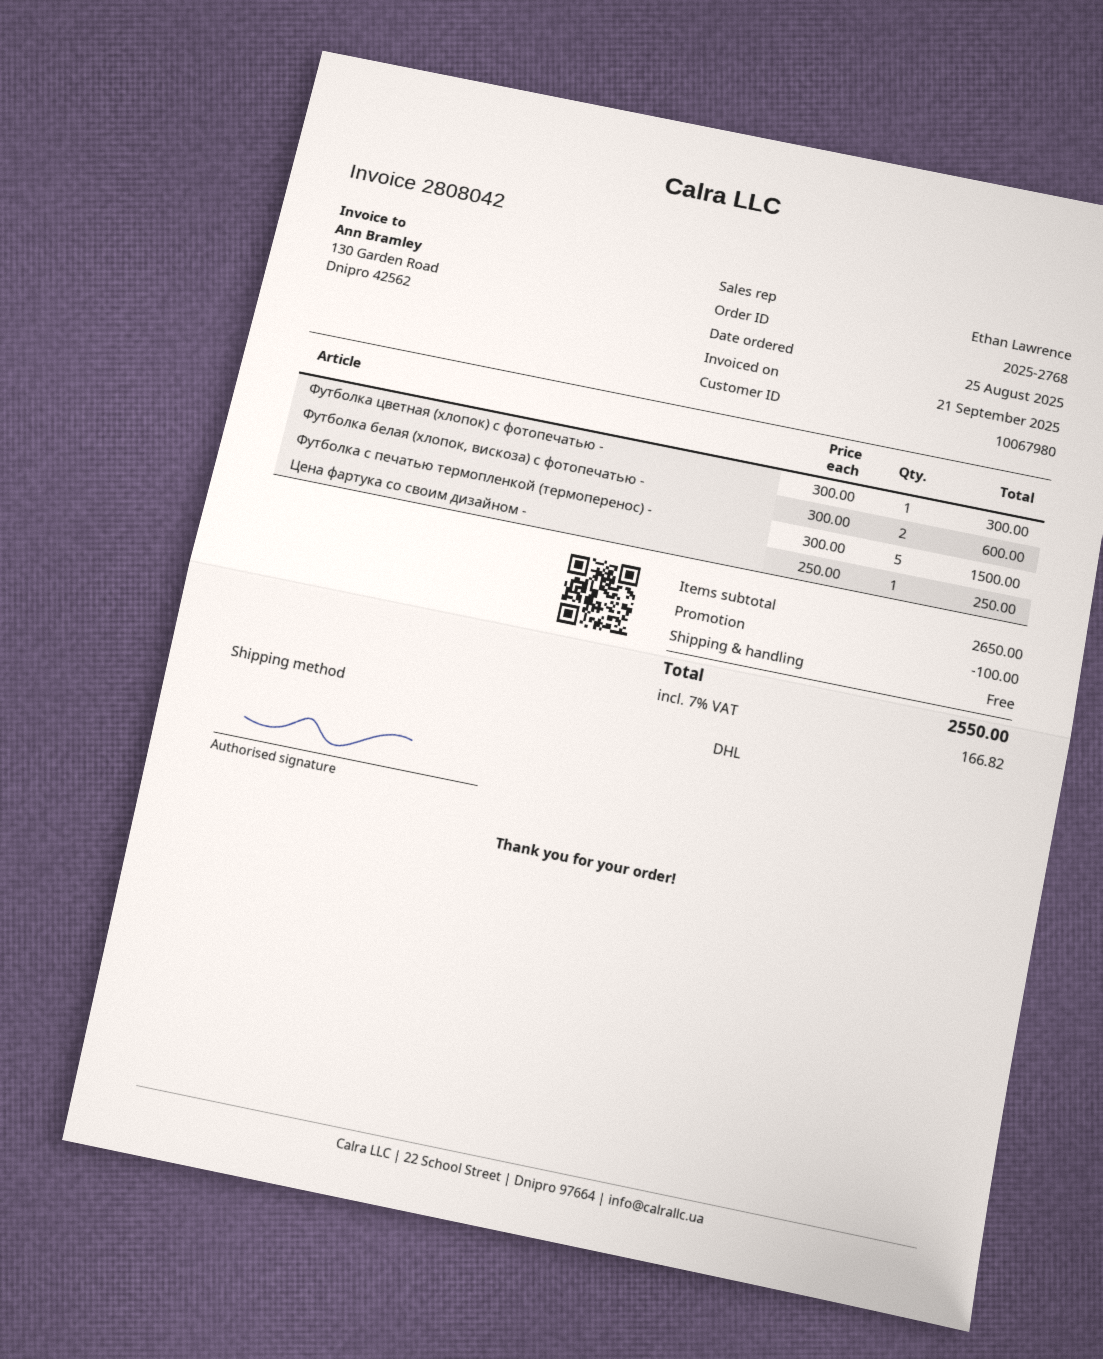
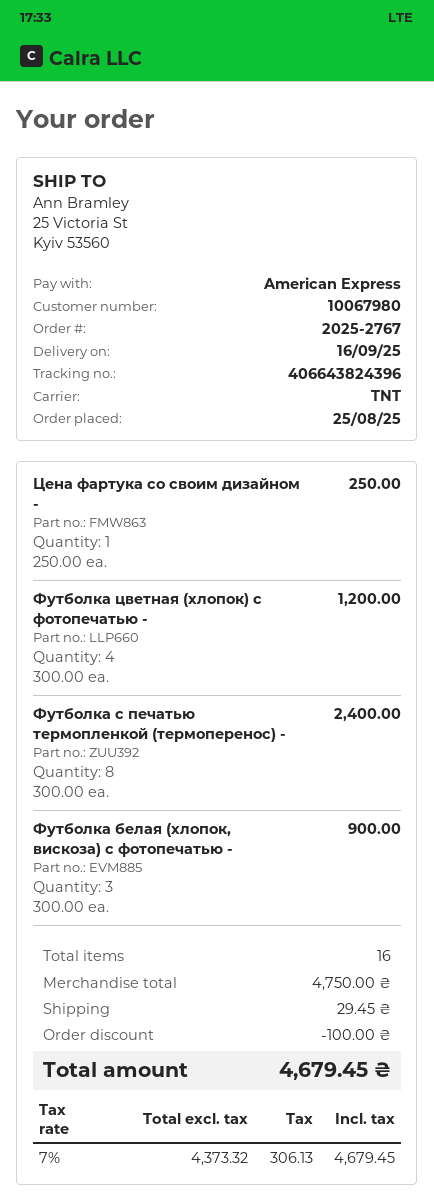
order number: 2025-2768 -> 2025-2767
shipping method: DHL -> TNT
Футболка цветная (хлопок) с фотопечатью -: 1 x 300.00 = 300.00 -> 4 x 300.00 = 1200.00
Футболка белая (хлопок, вискоза) с фотопечатью -: 2 x 300.00 = 600.00 -> 3 x 300.00 = 900.00
Футболка с печатью термопленкой (термоперенос) -: 5 x 300.00 = 1500.00 -> 8 x 300.00 = 2400.00
subtotal: 2650.00 -> 4750.00
shipping: 0.00 -> 29.45
tax: 7% = 166.82 -> 7% = 306.13
total: 2550.00 -> 4679.45

